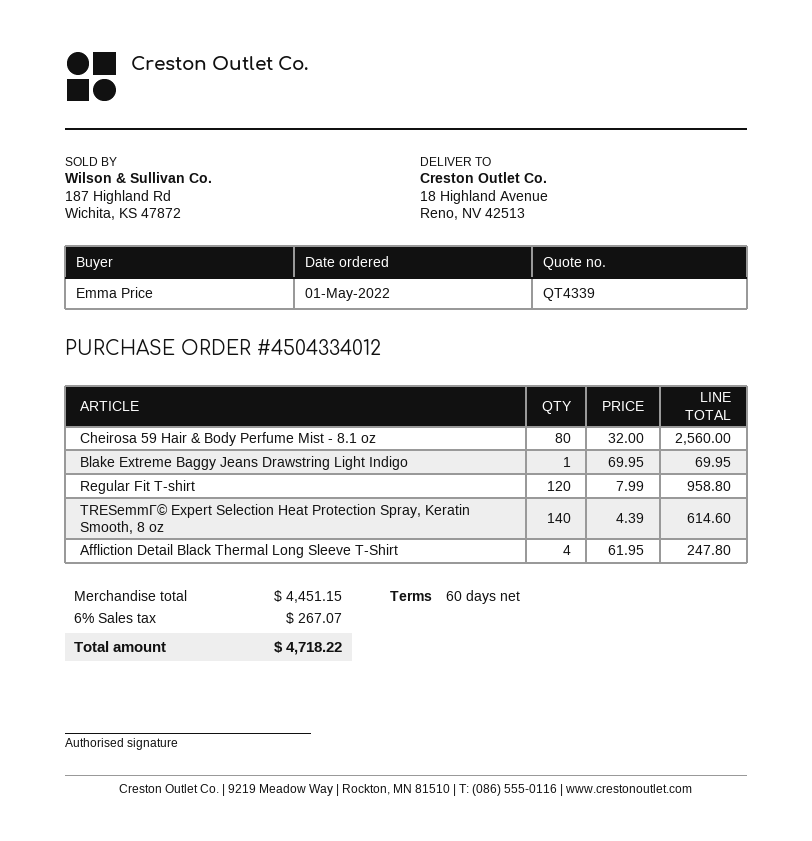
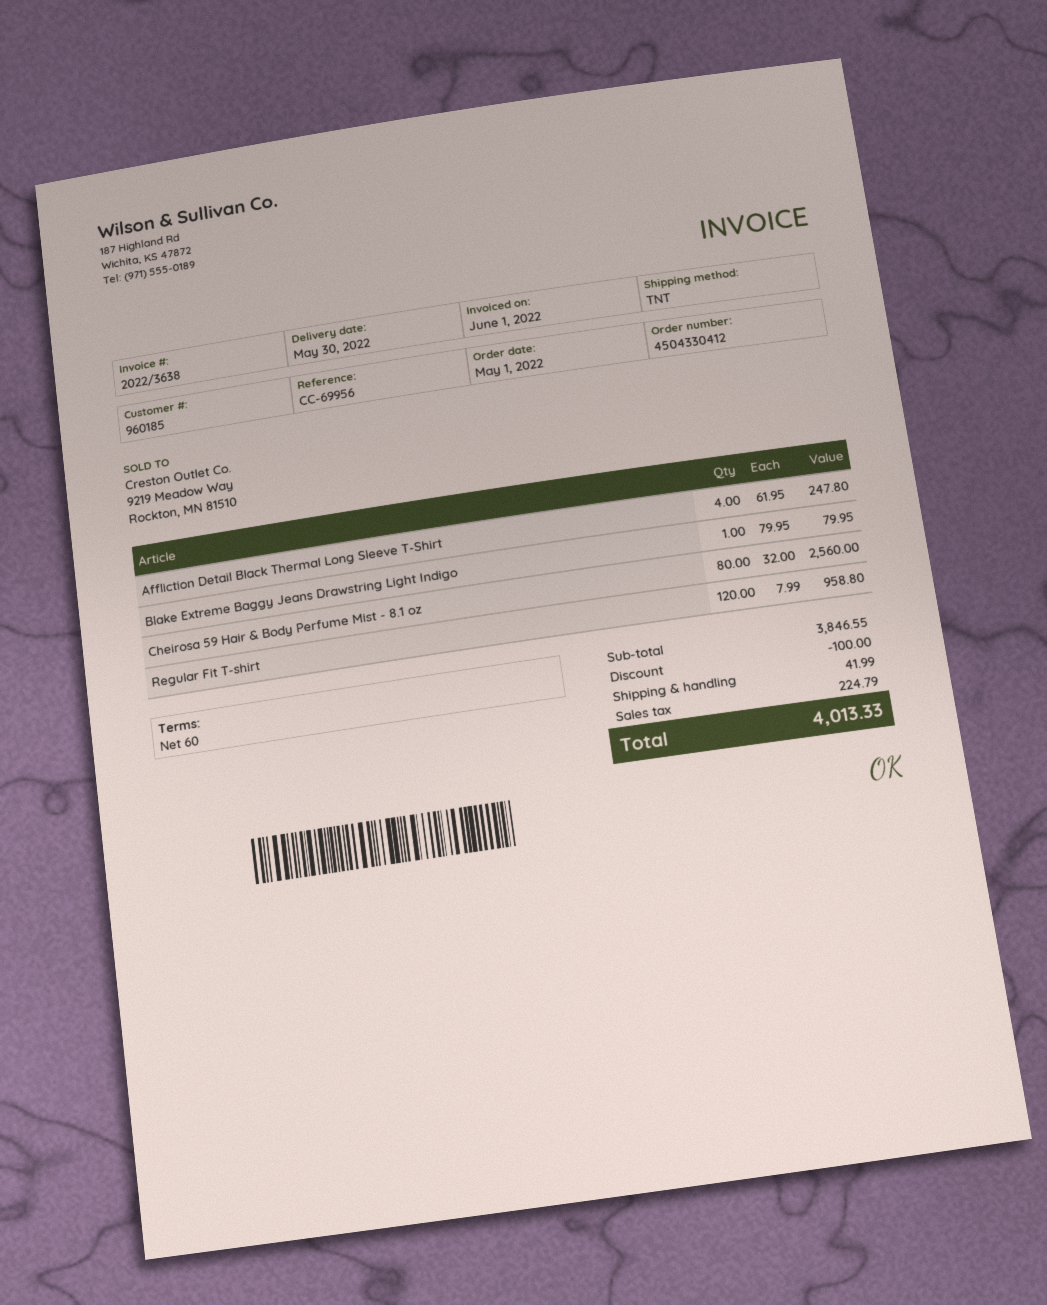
order number: 4504334012 -> 4504330412
Blake Extreme Baggy Jeans Drawstring Light Indigo: 1 x 69.95 = 69.95 -> 1 x 79.95 = 79.95
TRESemmΓ© Expert Selection Heat Protection Spray, Keratin Smooth, 8 oz: 140 x 4.39 = 614.60 -> none
subtotal: 4451.15 -> 3846.55
discount: none -> 100.00
shipping: none -> 41.99
tax: 267.07 -> 224.79
total: 4718.22 -> 4013.33

